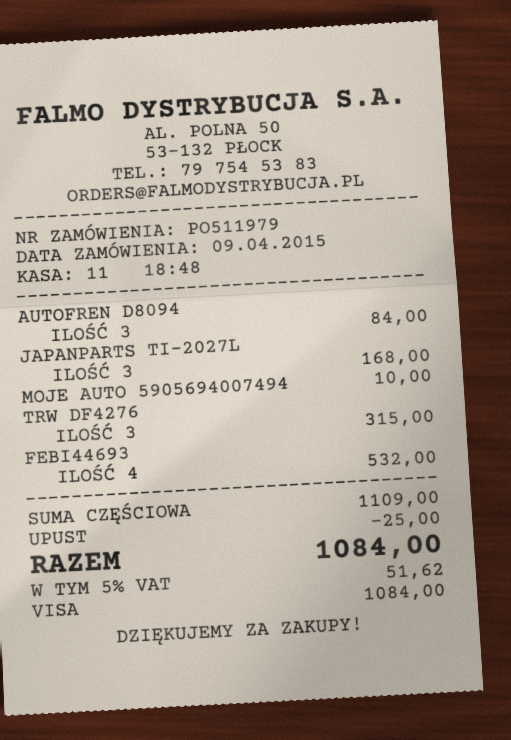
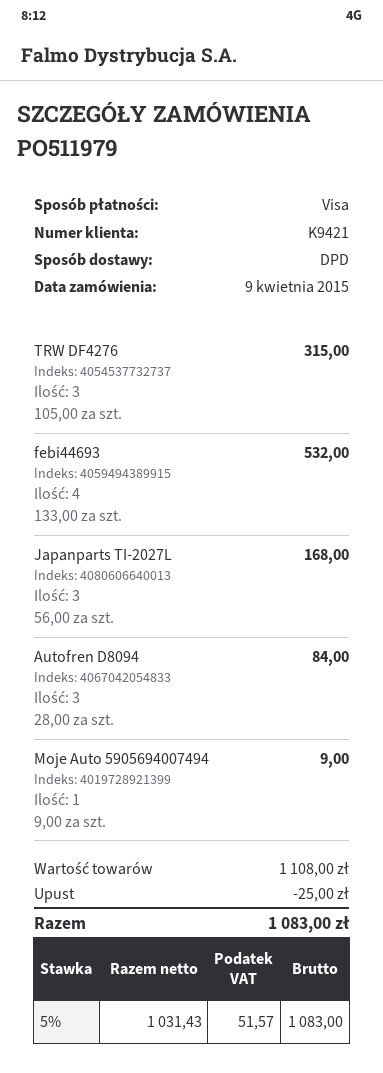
MOJE AUTO 5905694007494: 1 for 10.00 -> 1 for 9.00
subtotal: 1109.00 -> 1108.00
tax: 5% = 51.62 -> 5% = 51.57
total: 1084.00 -> 1083.00

